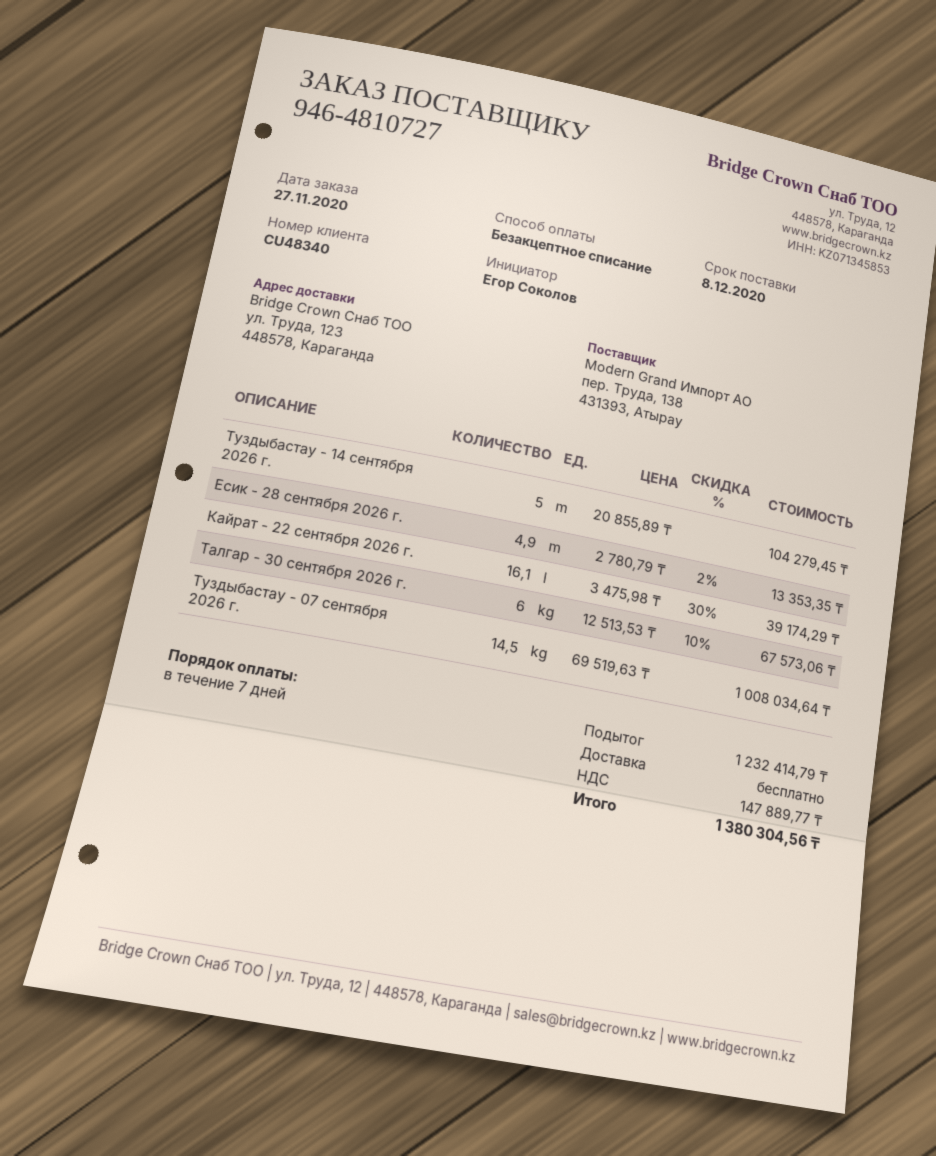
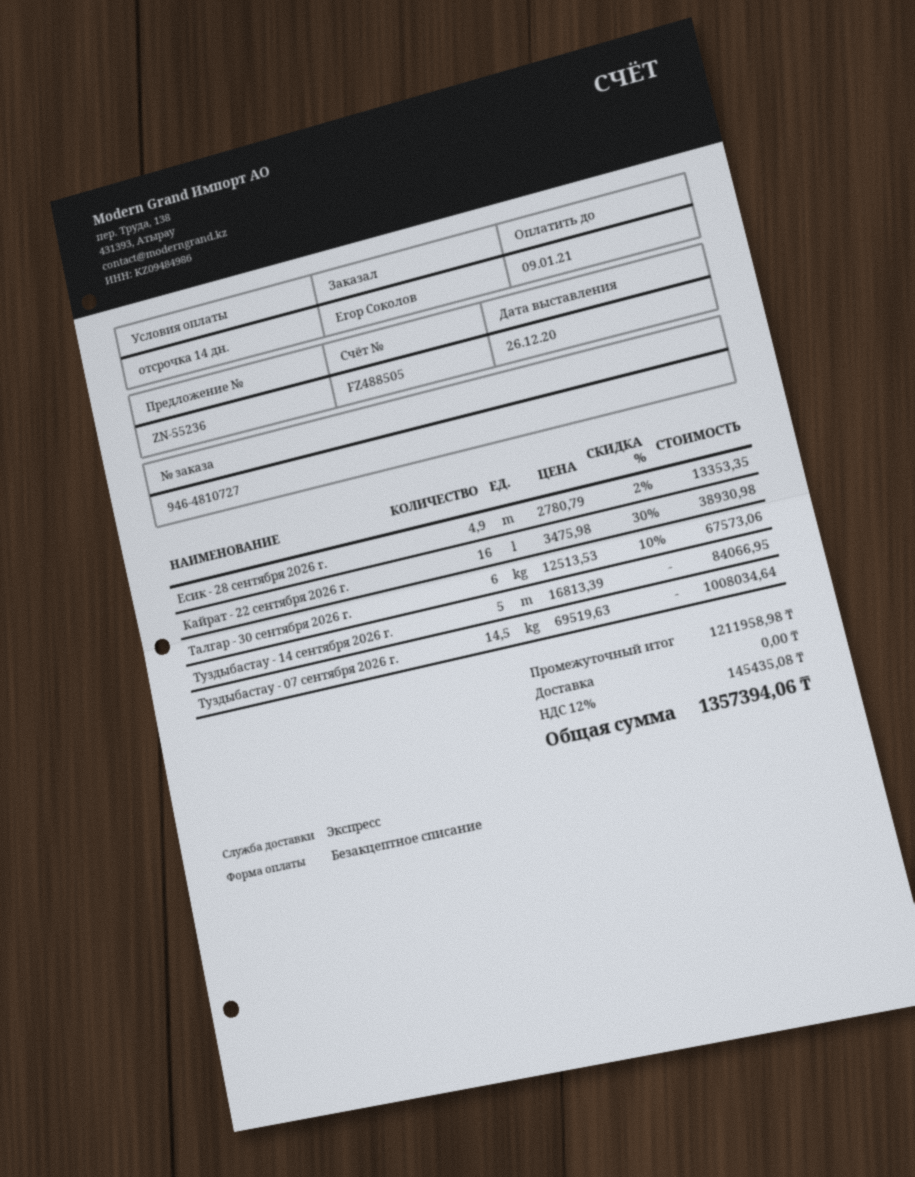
payment terms: 7 days -> 14 days
Туздыбастау - 14 сентября 2026 г.: 5 x 20855.89 = 104279.45 -> 5 x 16813.39 = 84066.95
Кайрат - 22 сентября 2026 г.: 16.1 x 3475.98 - 30% = 39174.29 -> 16 x 3475.98 - 30% = 38930.98
subtotal: 1232414.79 -> 1211958.98
tax: 147889.77 -> 145435.08
total: 1380304.56 -> 1357394.06

